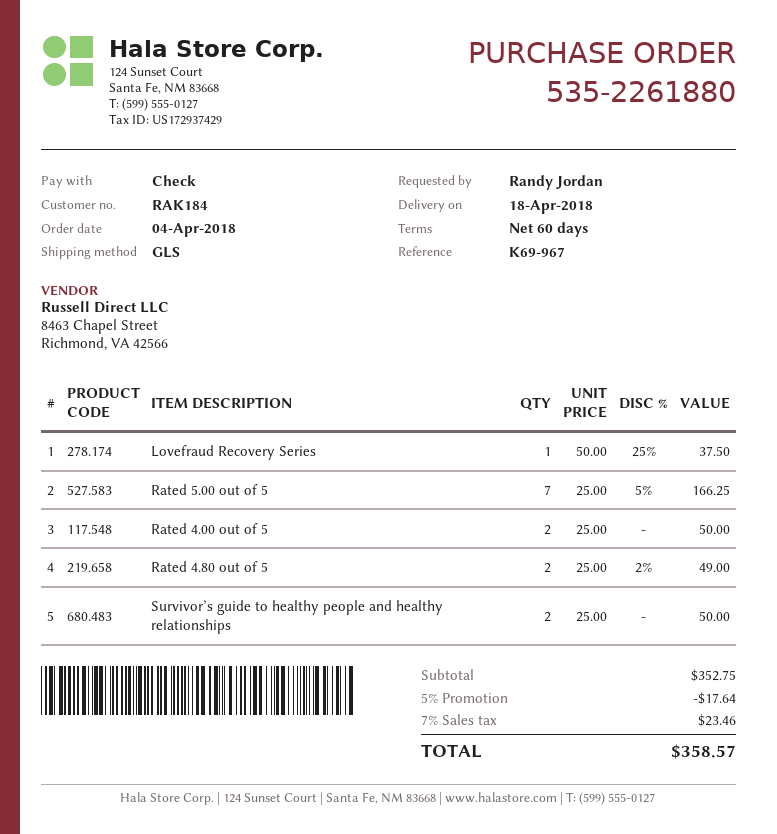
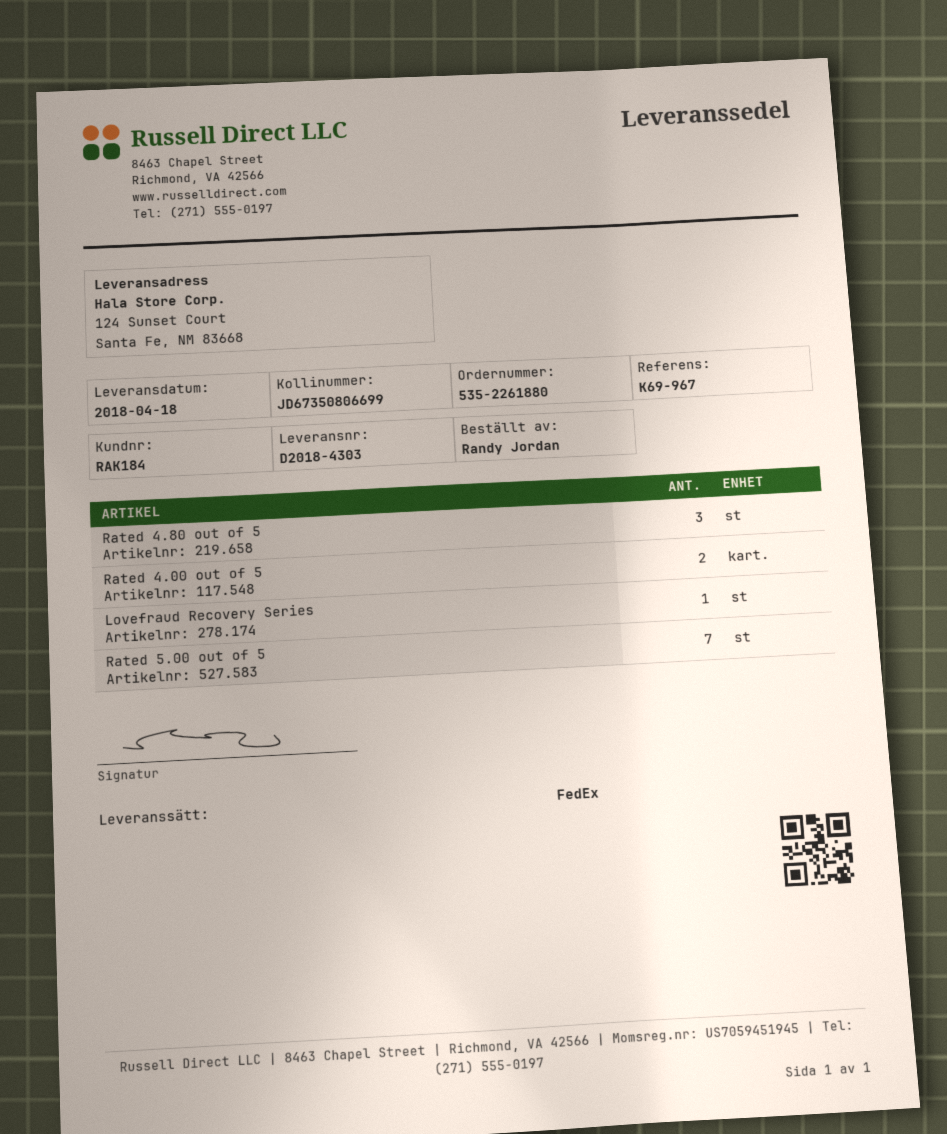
shipping method: GLS -> FedEx
Rated 4.80 out of 5: 2 -> 3
Survivor’s guide to healthy people and healthy relationships: 2 -> none

